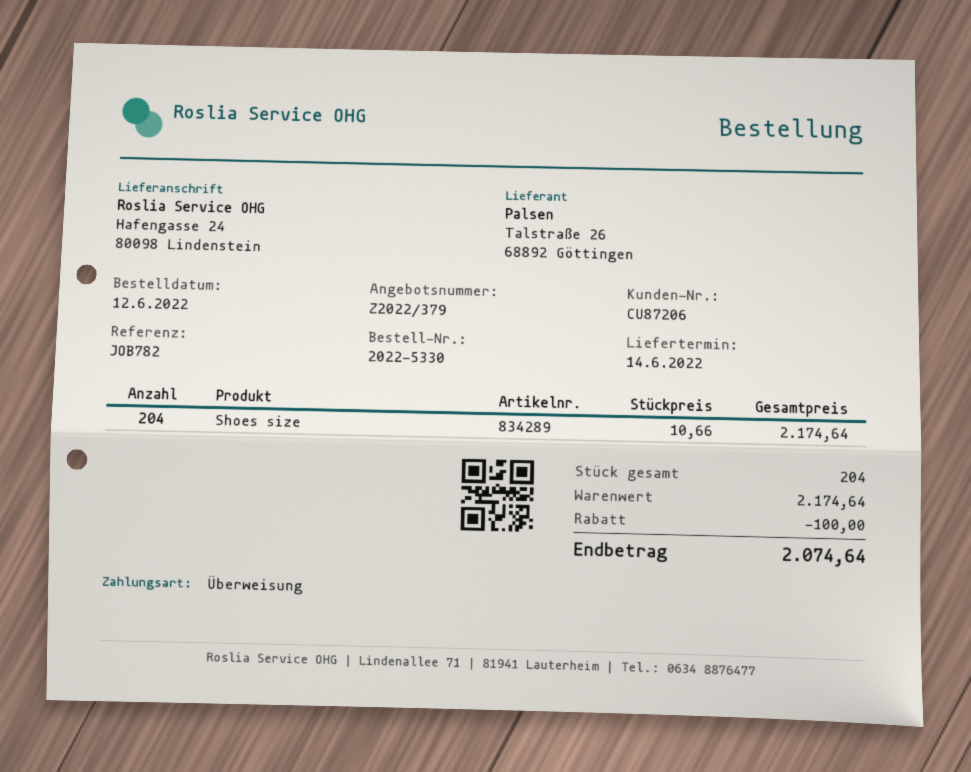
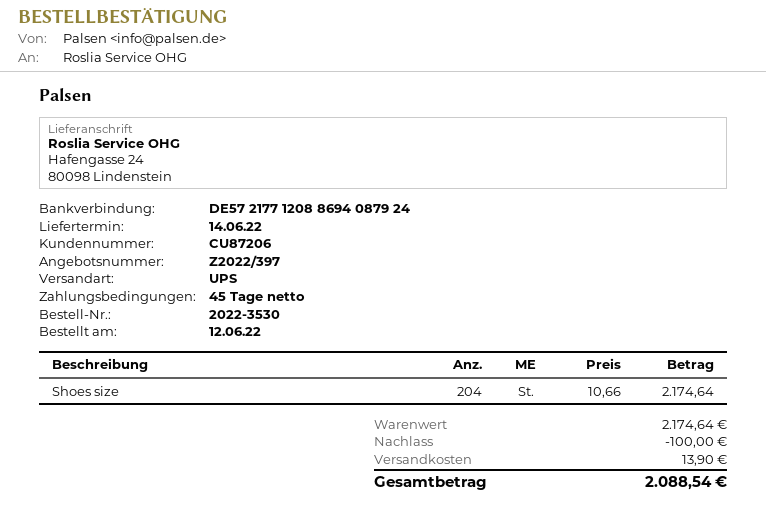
quote number: Z2022/379 -> Z2022/397
order number: 2022-5330 -> 2022-3530
shipping: none -> 13.90
total: 2074.64 -> 2088.54

